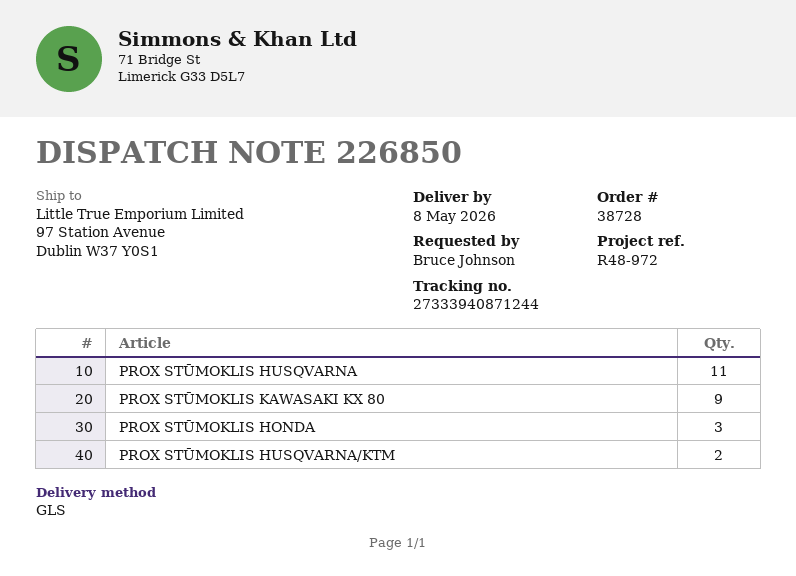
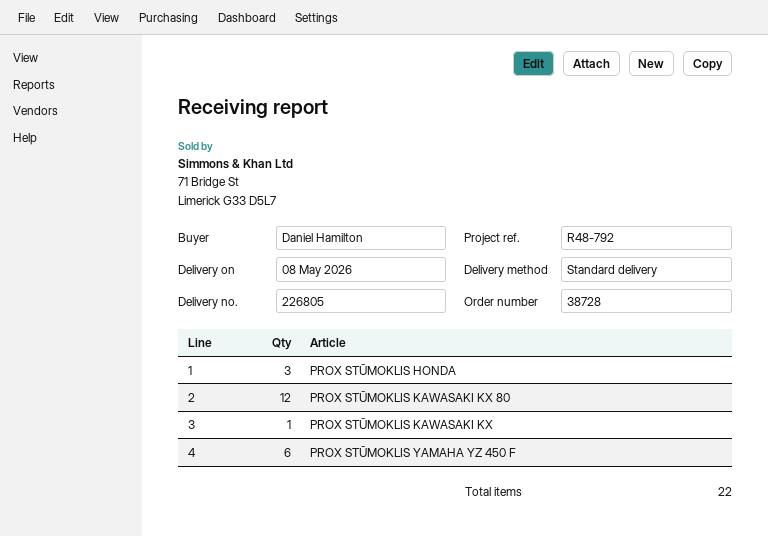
delivery note number: 226850 -> 226805
reference: R48-972 -> R48-792
ordered by: Bruce Johnson -> Daniel Hamilton
shipping method: GLS -> standard
PROX STŪMOKLIS HUSQVARNA: 11 -> none
PROX STŪMOKLIS KAWASAKI KX 80: 9 -> 12
PROX STŪMOKLIS HUSQVARNA/KTM: 2 -> none
PROX STŪMOKLIS KAWASAKI KX: none -> 1
PROX STŪMOKLIS YAMAHA YZ 450 F: none -> 6

